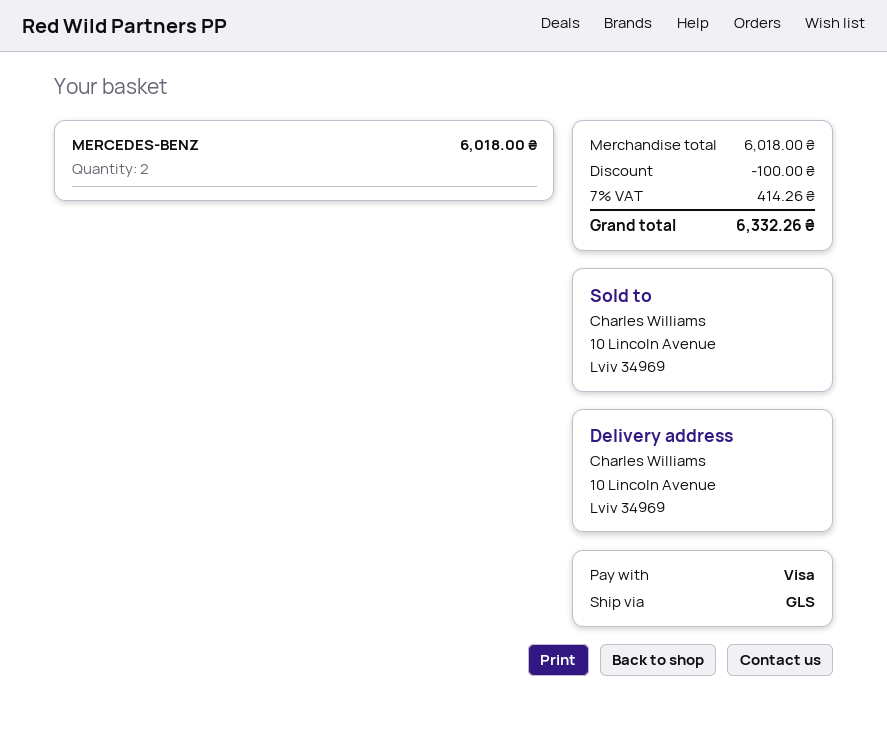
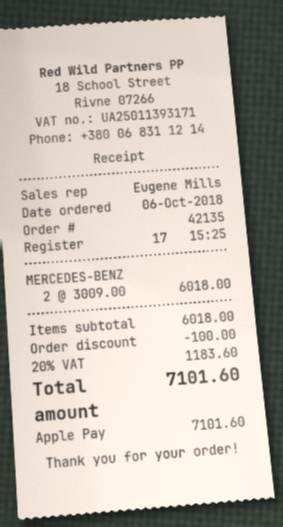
payment method: Visa -> Apple Pay
tax: 7% = 414.26 -> 20% = 1183.60
total: 6332.26 -> 7101.60

